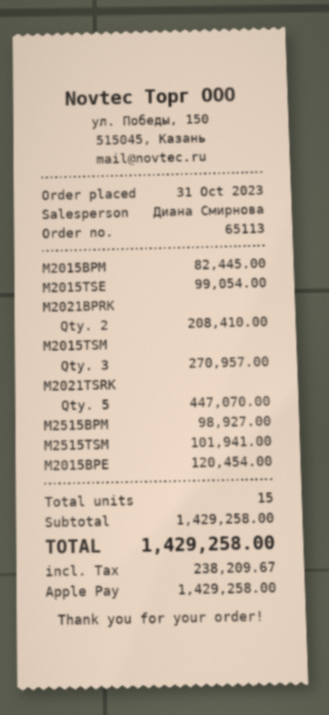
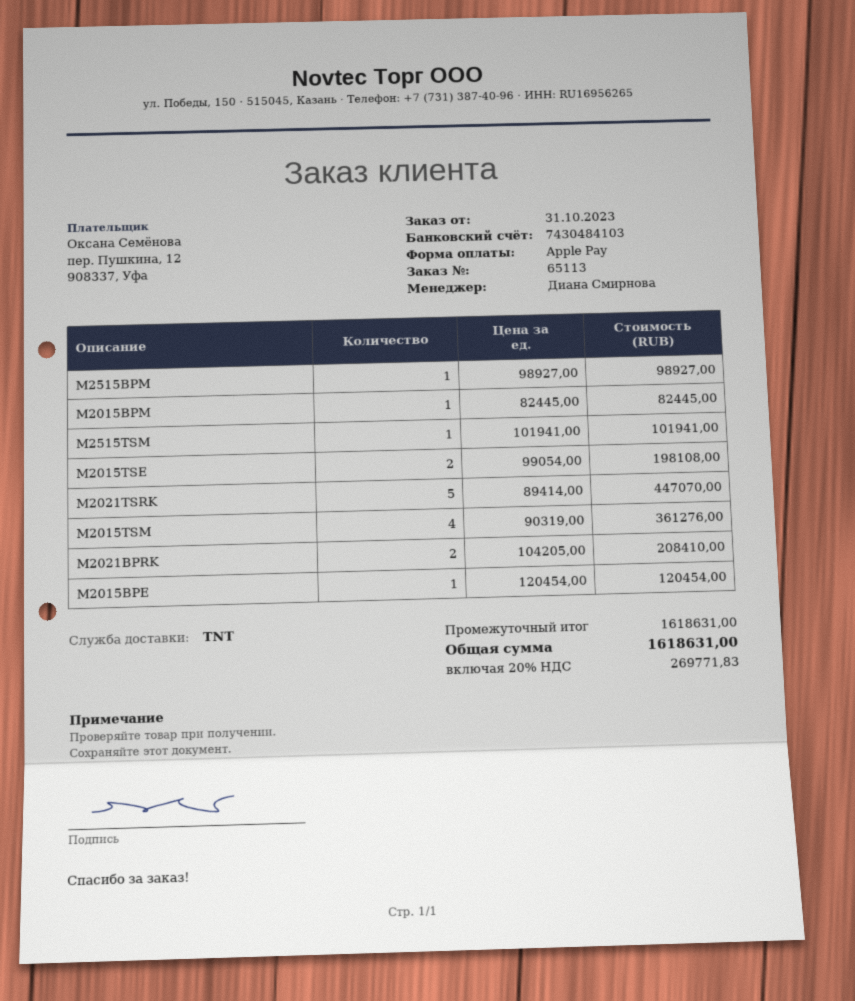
M2015TSE: 1 for 99054.00 -> 2 for 198108.00
M2015TSM: 3 for 270957.00 -> 4 for 361276.00
subtotal: 1429258.00 -> 1618631.00
tax: 238209.67 -> 269771.83
total: 1429258.00 -> 1618631.00

